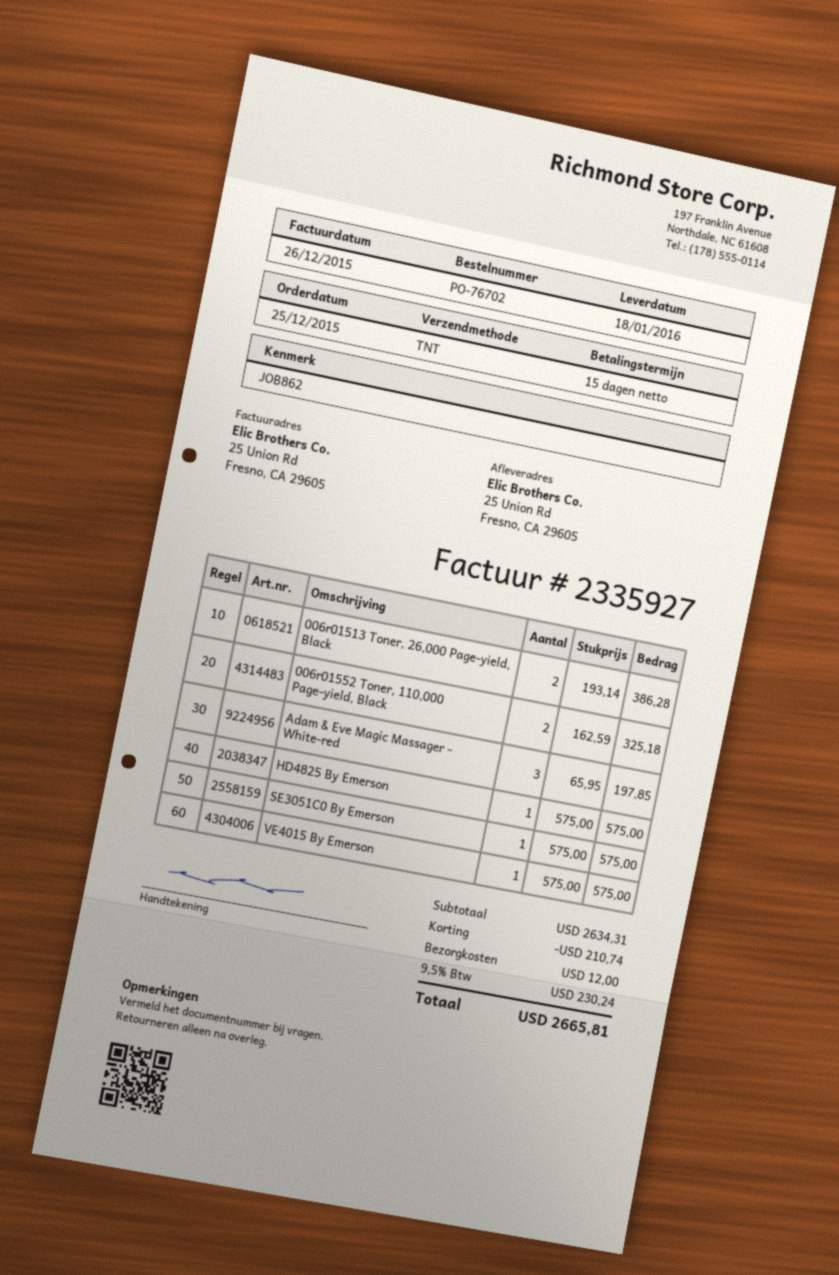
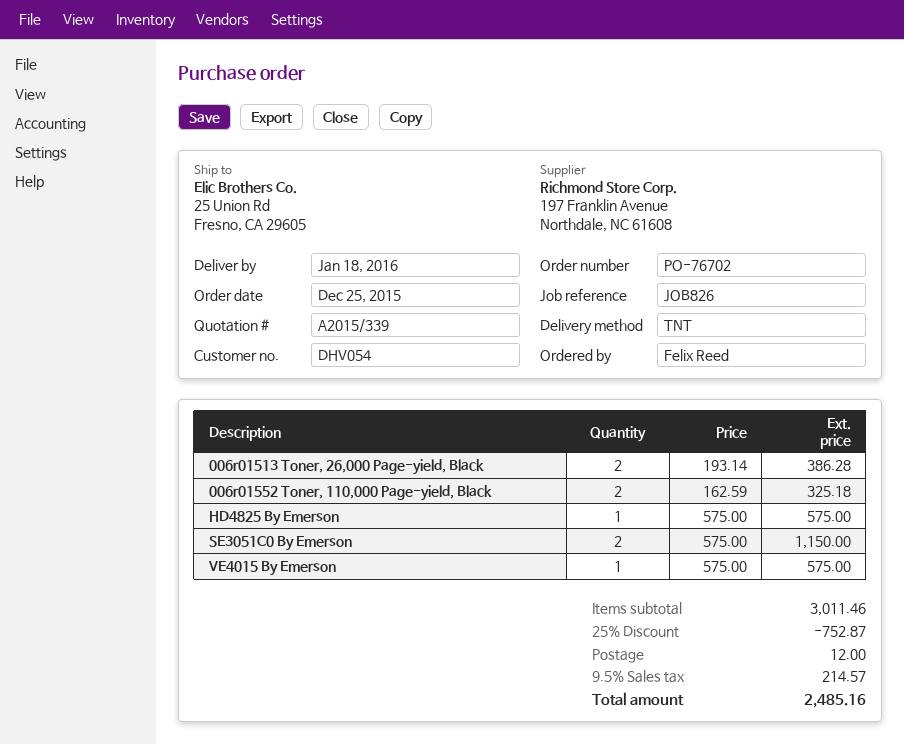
reference: JOB862 -> JOB826
Adam & Eve Magic Massager - White-red: 3 x 65.95 = 197.85 -> none
SE3051C0 By Emerson: 1 x 575.00 = 575.00 -> 2 x 575.00 = 1150.00
subtotal: 2634.31 -> 3011.46
discount: 210.74 -> 752.87
tax: 9.5% = 230.24 -> 9.5% = 214.57
total: 2665.81 -> 2485.16

